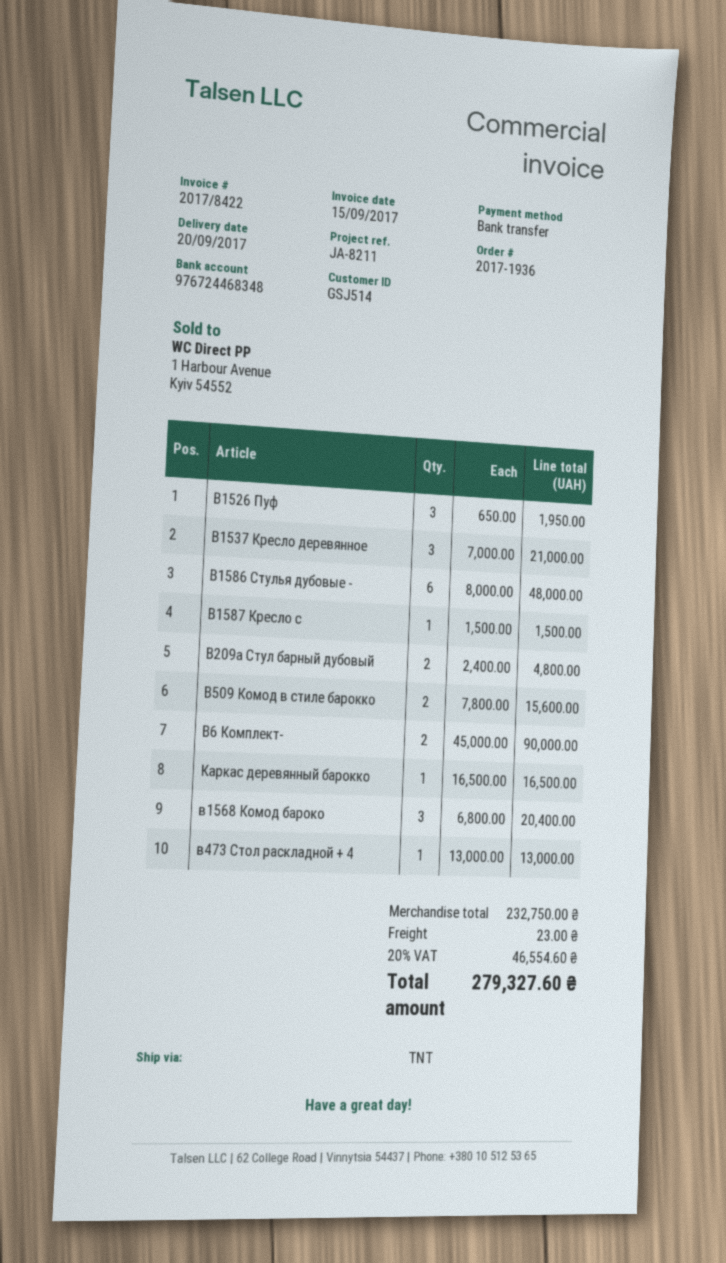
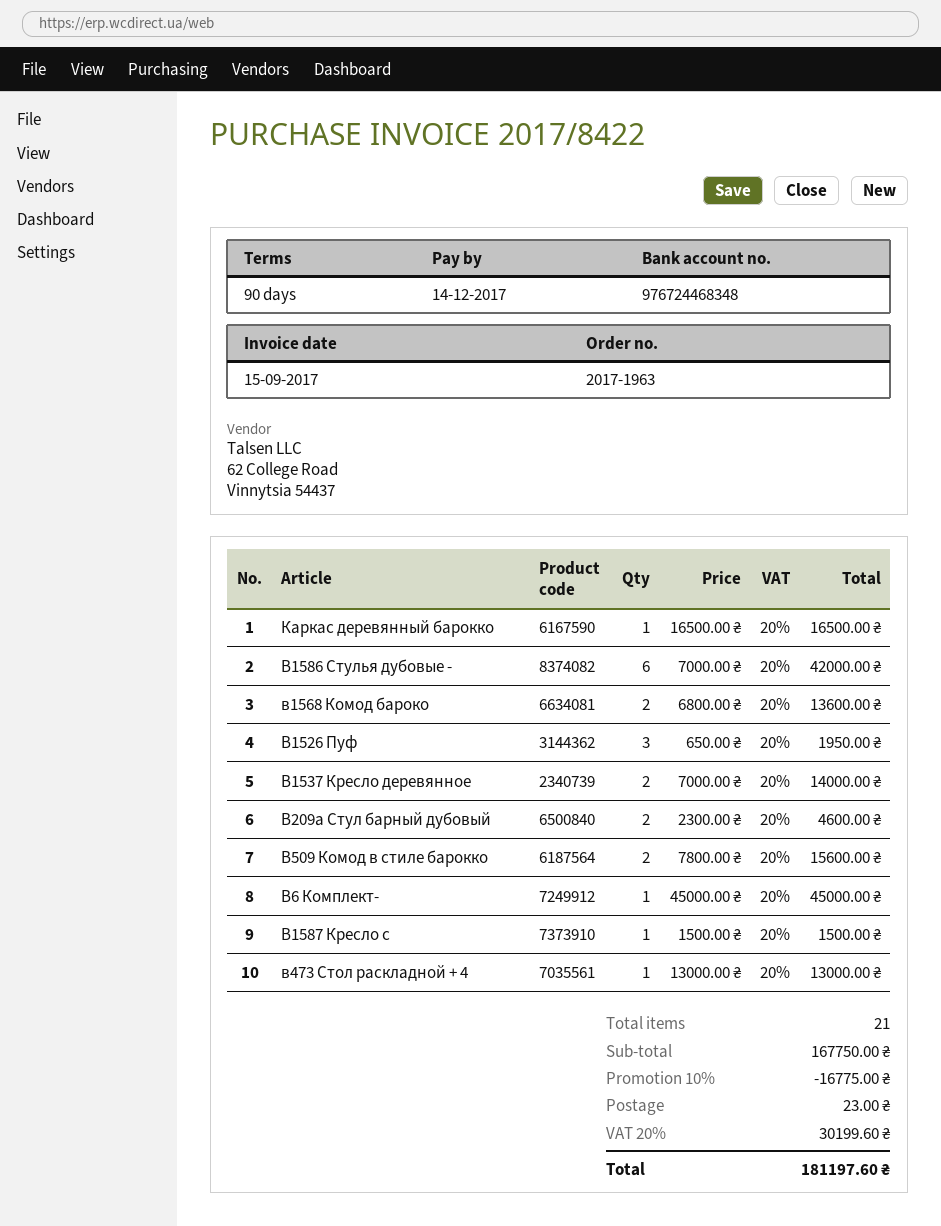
order number: 2017-1936 -> 2017-1963
В1537 Кресло деревянное: 3 x 7000.00 = 21000.00 -> 2 x 7000.00 = 14000.00
В1586 Стулья дубовые -: 6 x 8000.00 = 48000.00 -> 6 x 7000.00 = 42000.00
В209а Стул барный дубовый: 2 x 2400.00 = 4800.00 -> 2 x 2300.00 = 4600.00
В6 Комплект-: 2 x 45000.00 = 90000.00 -> 1 x 45000.00 = 45000.00
в1568 Комод бароко: 3 x 6800.00 = 20400.00 -> 2 x 6800.00 = 13600.00
subtotal: 232750.00 -> 167750.00
discount: none -> 10% = 16775.00
tax: 20% = 46554.60 -> 20% = 30199.60
total: 279327.60 -> 181197.60

